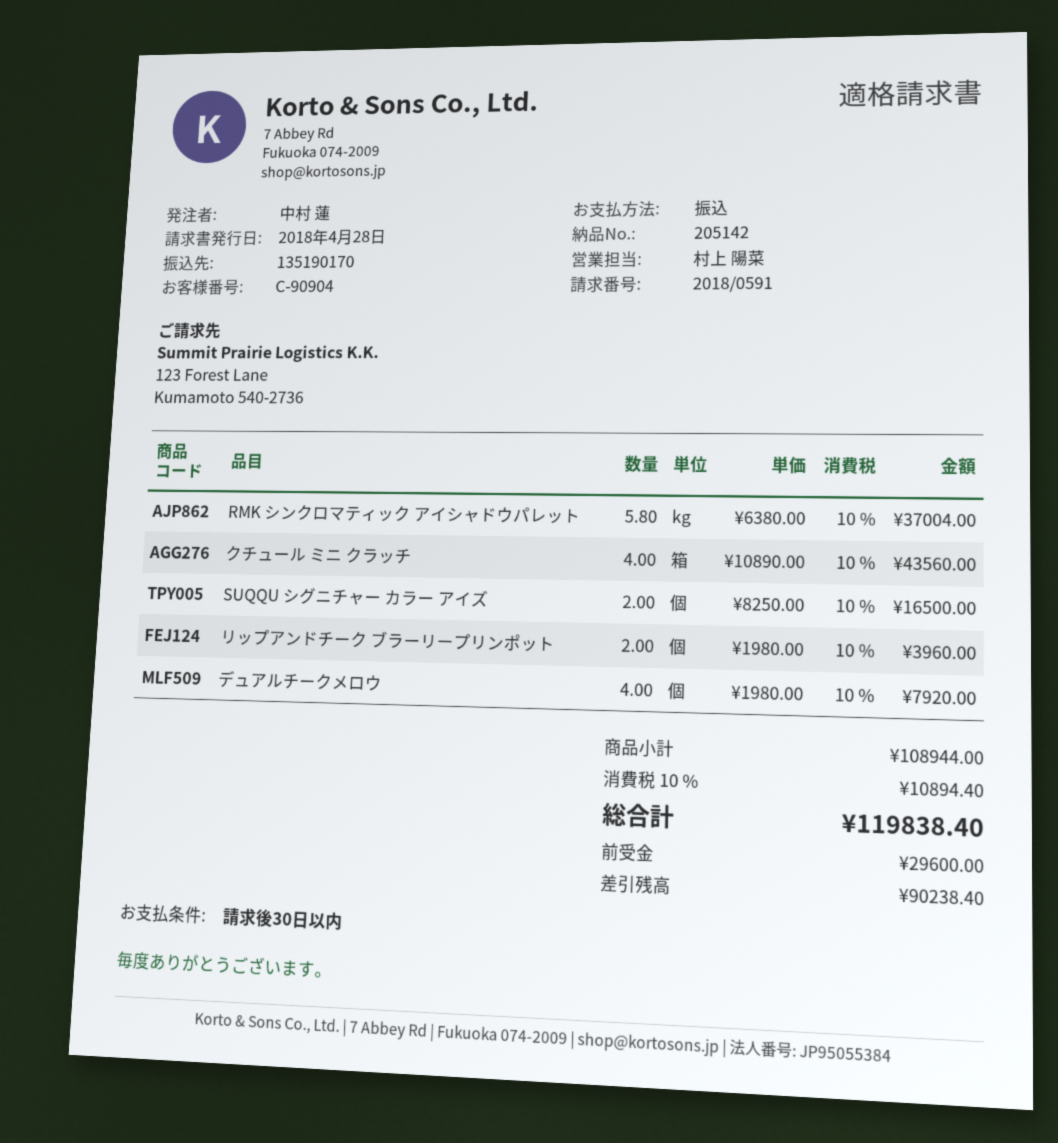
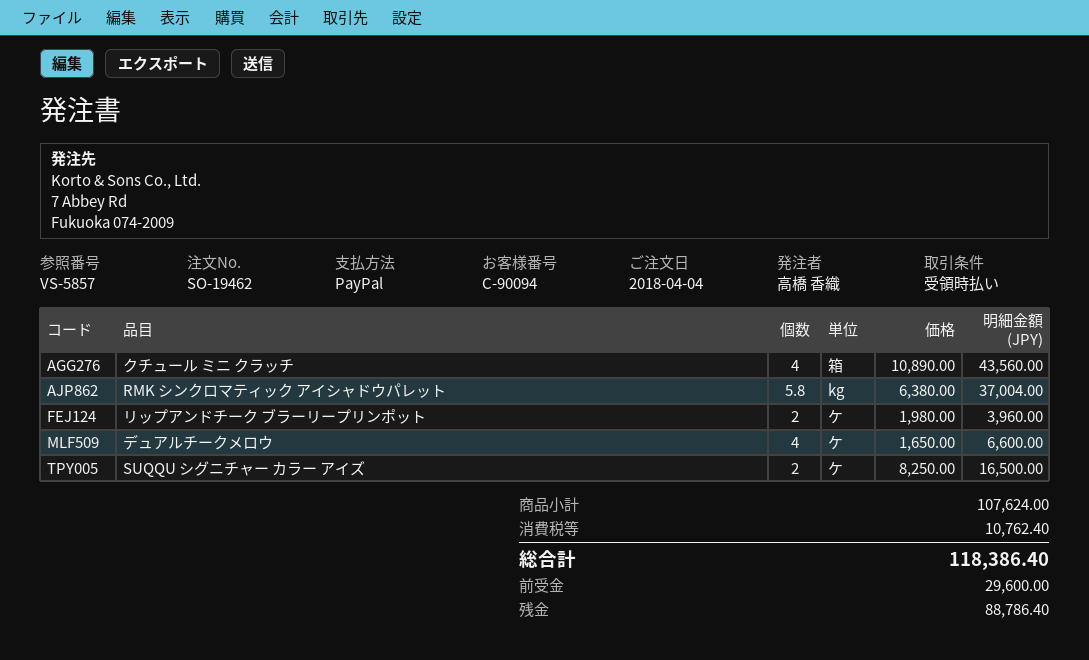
payment terms: 30 days -> on receipt
customer number: C-90904 -> C-90094
ordered by: 中村 蓮 -> 高橋 香織
payment method: bank transfer -> PayPal
デュアルチークメロウ: 4 x 1980.00 = 7920.00 -> 4 x 1650.00 = 6600.00
subtotal: 108944.00 -> 107624.00
tax: 10894.40 -> 10762.40
total: 119838.40 -> 118386.40
balance: 90238.40 -> 88786.40

